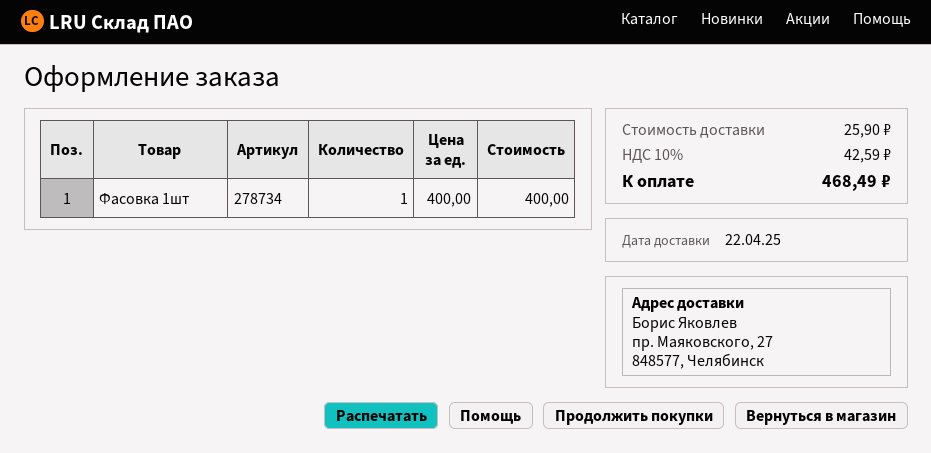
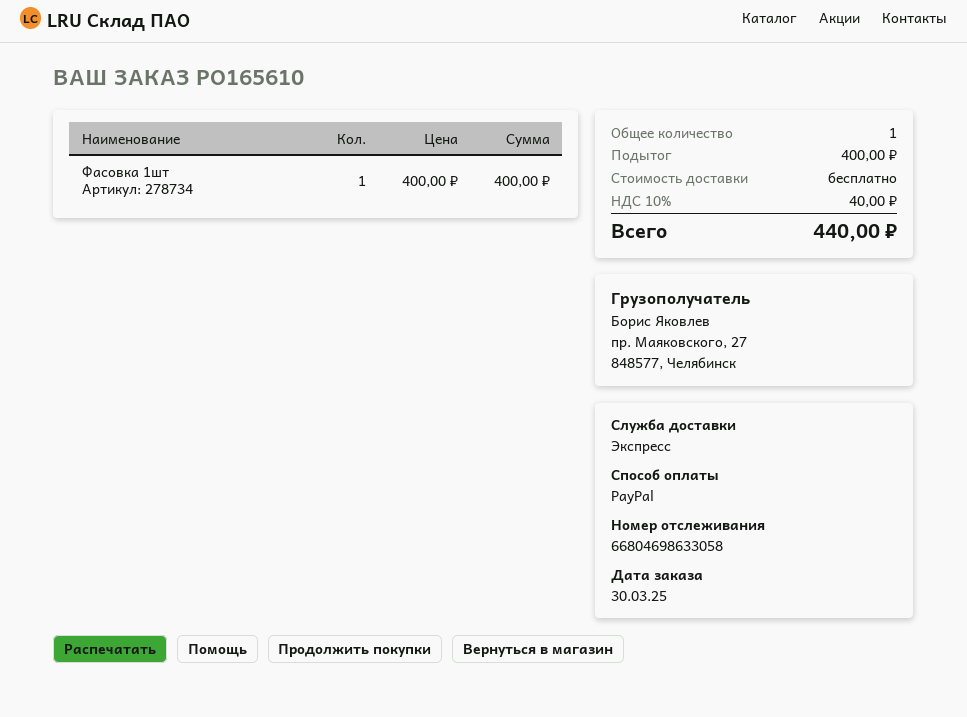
shipping: 25.90 -> 0.00
tax: 10% = 42.59 -> 10% = 40.00
total: 468.49 -> 440.00

